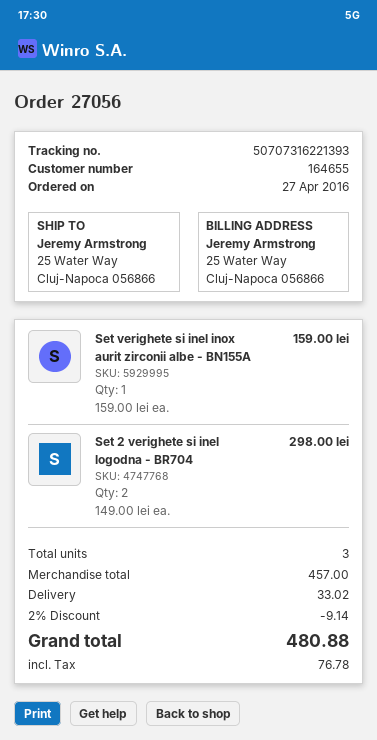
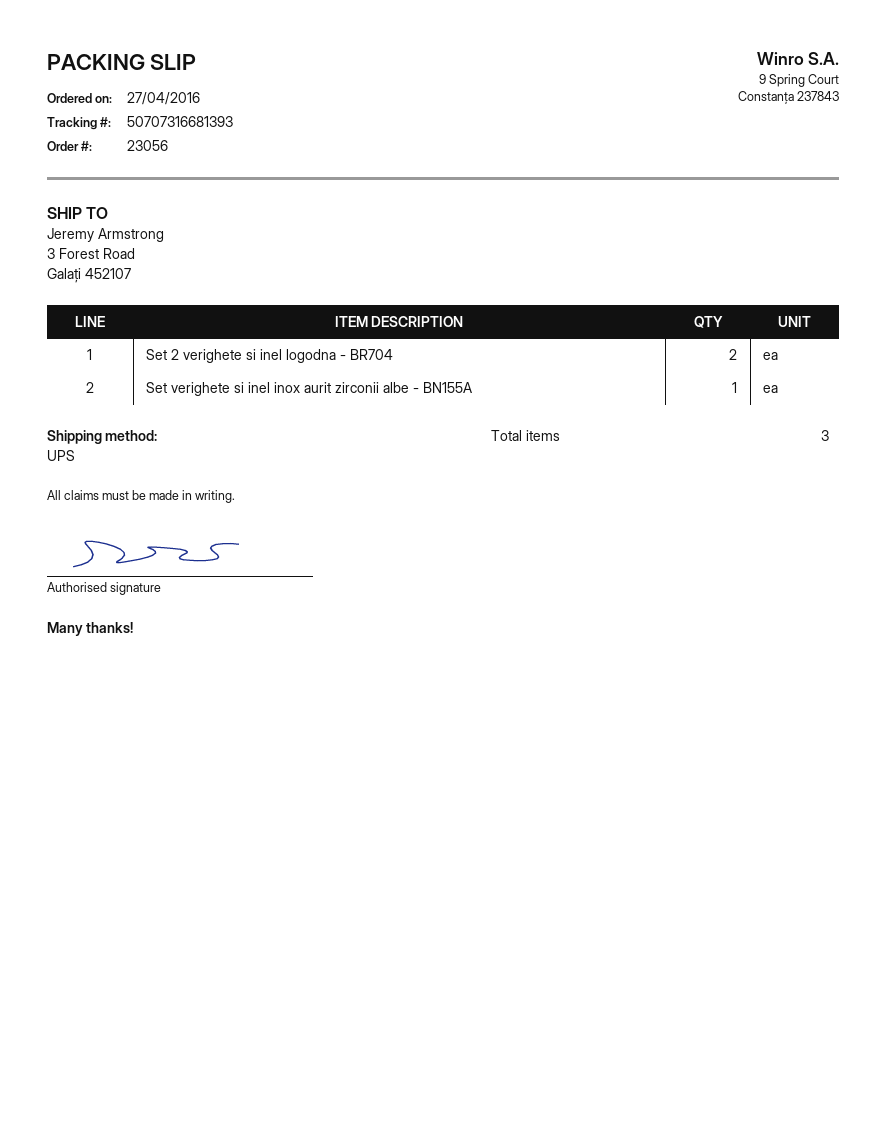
order number: 27056 -> 23056
tracking number: 50707316221393 -> 50707316681393
ship to: 25 Water Way, Cluj-Napoca 056866 -> 3 Forest Road, Galați 452107

